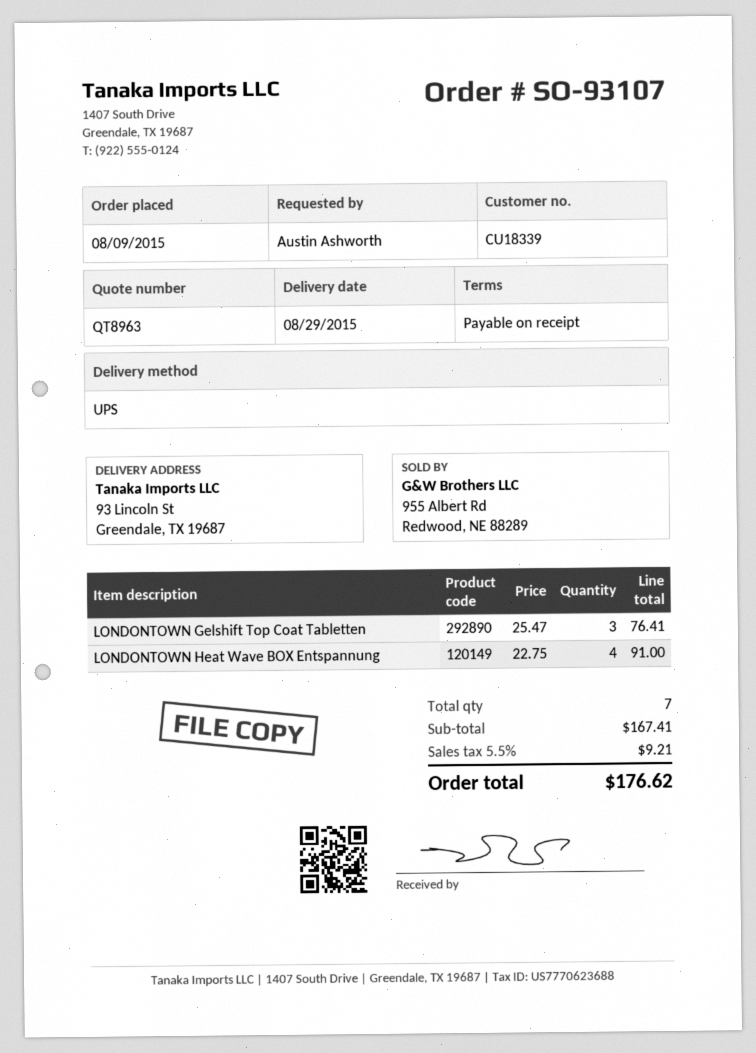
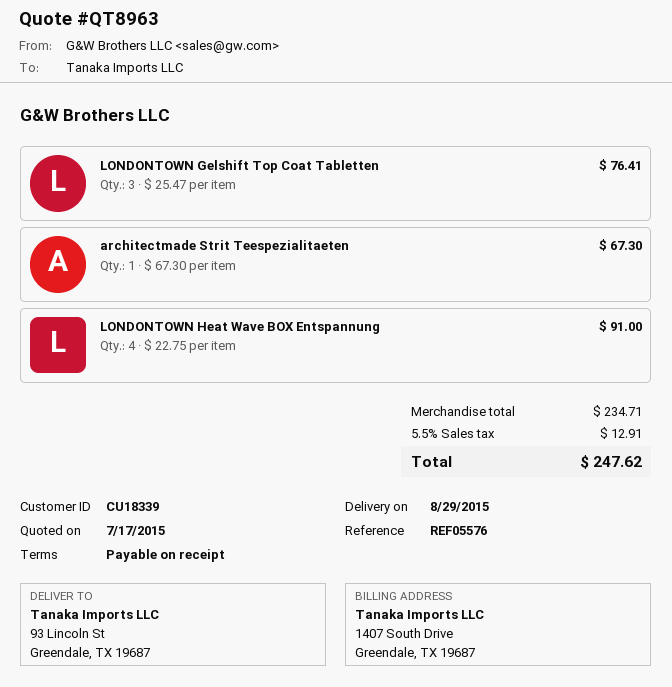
architectmade Strit Teespezialitaeten: none -> 1 x 67.30 = 67.30
subtotal: 167.41 -> 234.71
tax: 5.5% = 9.21 -> 5.5% = 12.91
total: 176.62 -> 247.62

